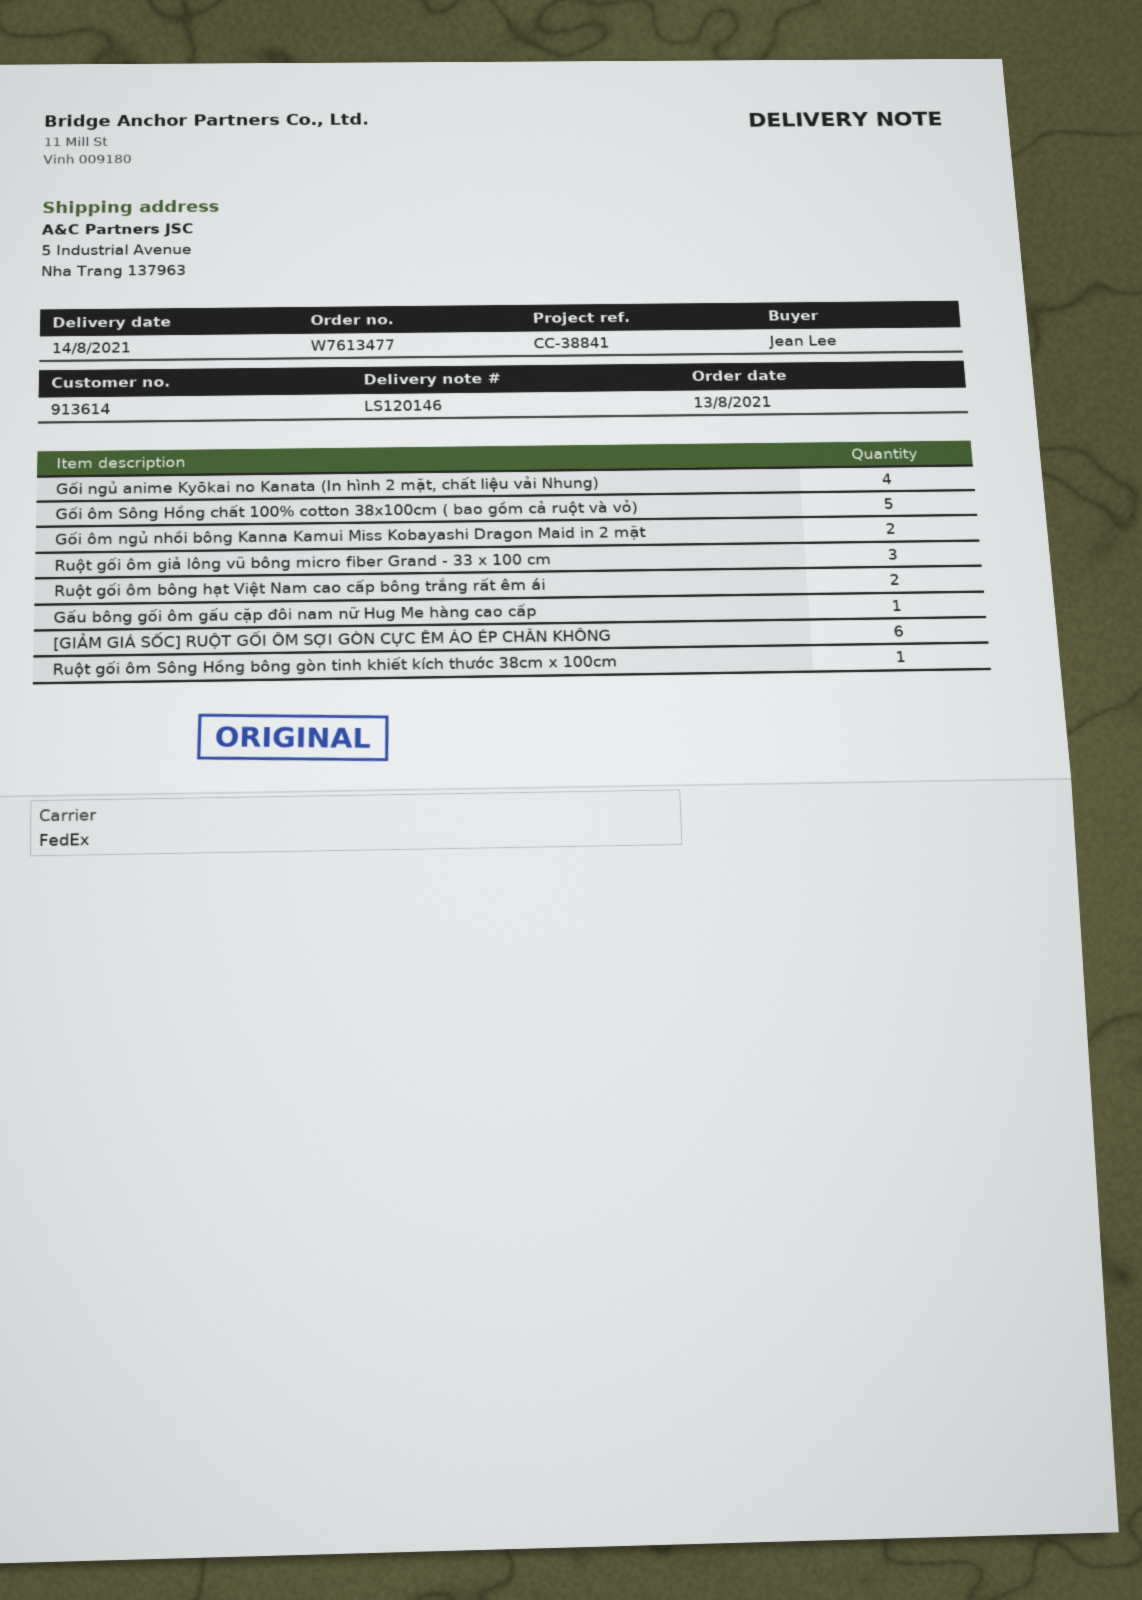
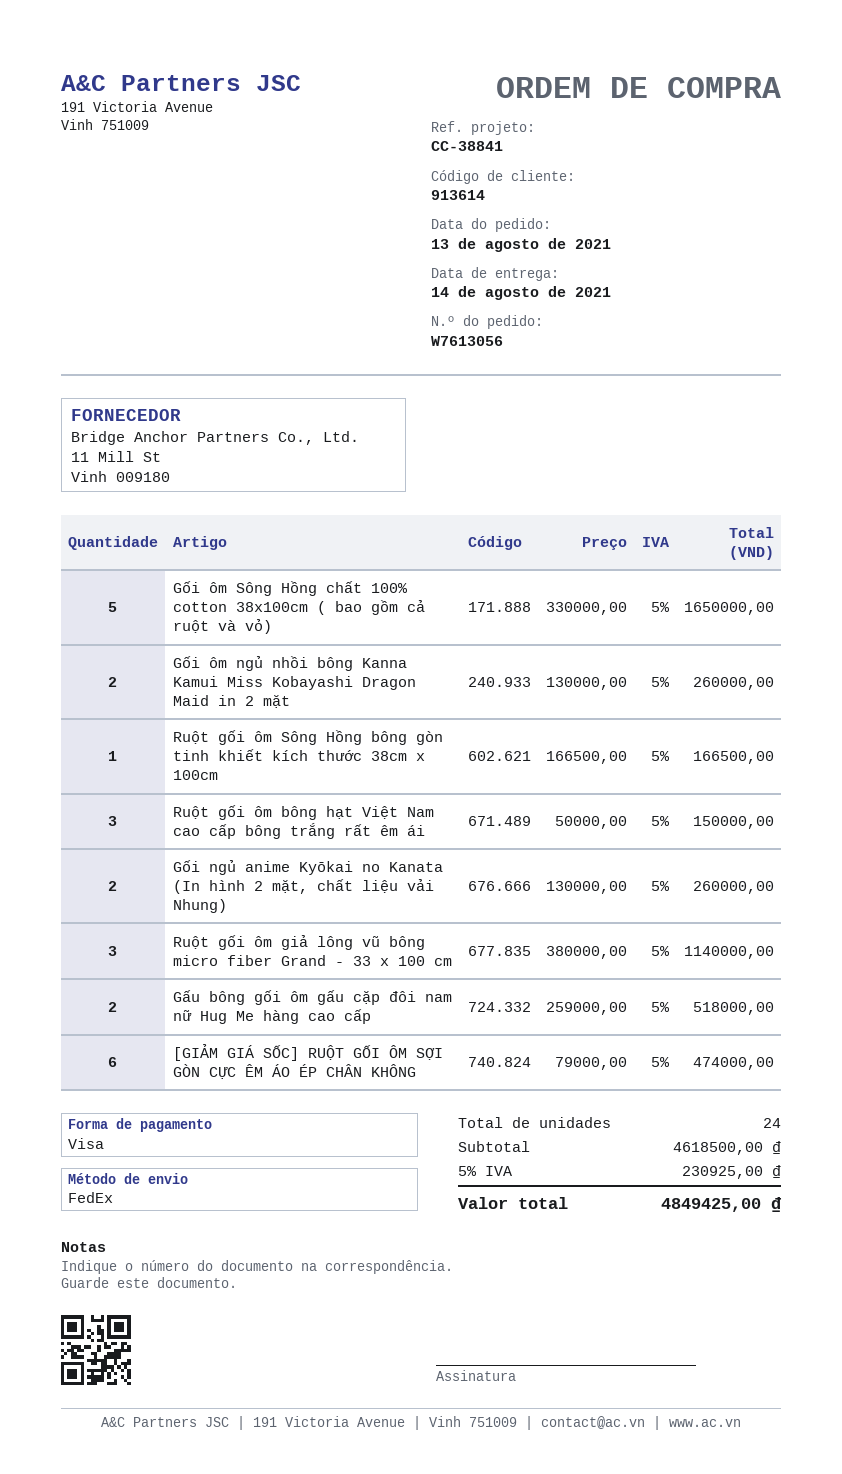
order number: W7613477 -> W7613056
Gối ngủ anime Kyōkai no Kanata (In hình 2 mặt, chất liệu vải Nhung): 4 -> 2
Ruột gối ôm bông hạt Việt Nam cao cấp bông trắng rất êm ái: 2 -> 3
Gấu bông gối ôm gấu cặp đôi nam nữ Hug Me hàng cao cấp: 1 -> 2

